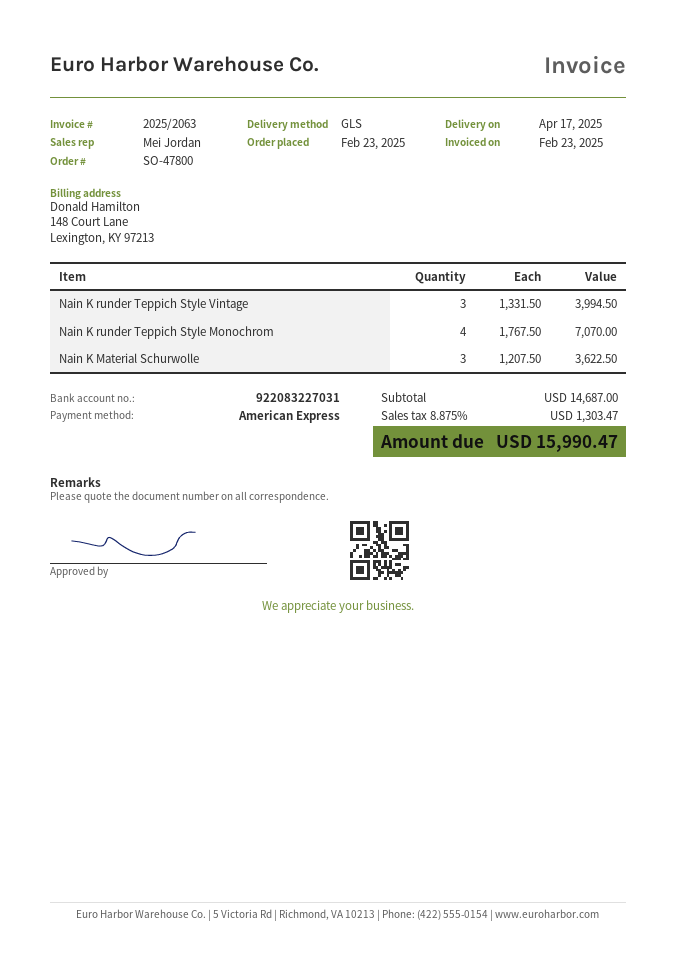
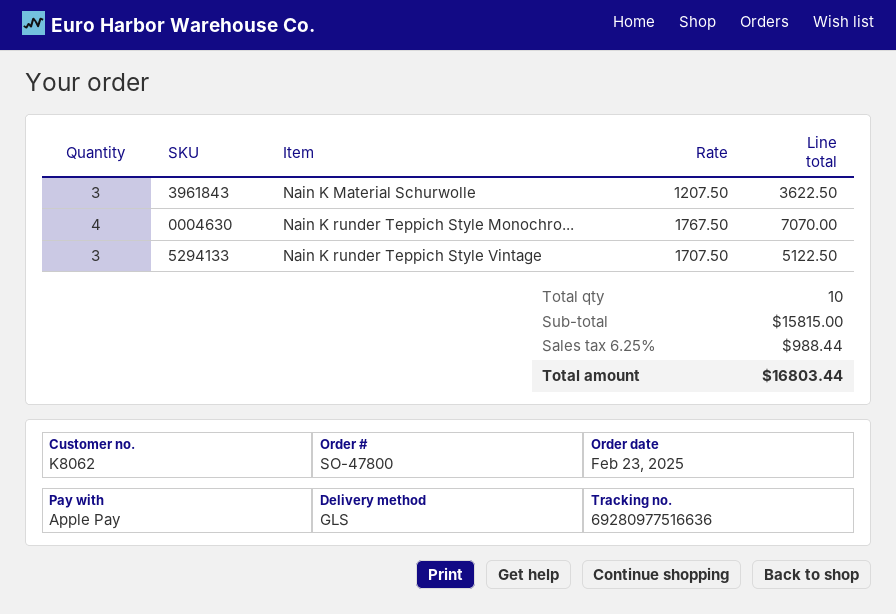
payment method: American Express -> Apple Pay
Nain K runder Teppich Style Vintage: 3 x 1331.50 = 3994.50 -> 3 x 1707.50 = 5122.50
subtotal: 14687.00 -> 15815.00
tax: 8.875% = 1303.47 -> 6.25% = 988.44
total: 15990.47 -> 16803.44

